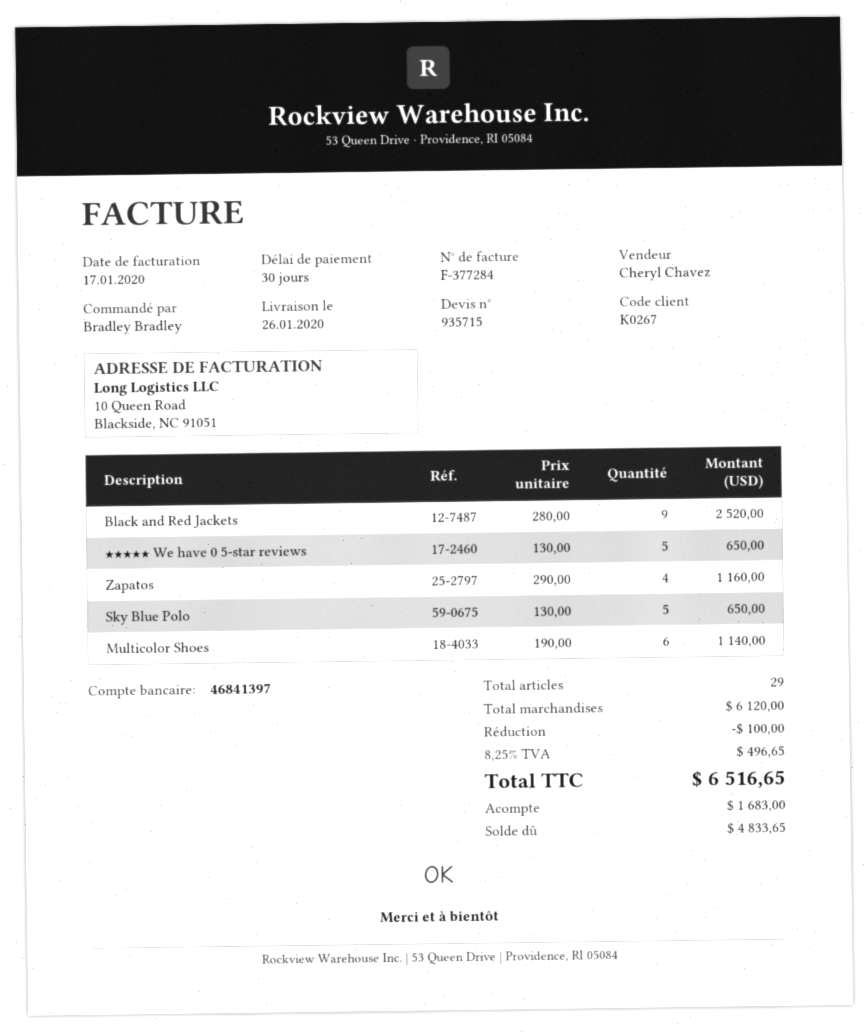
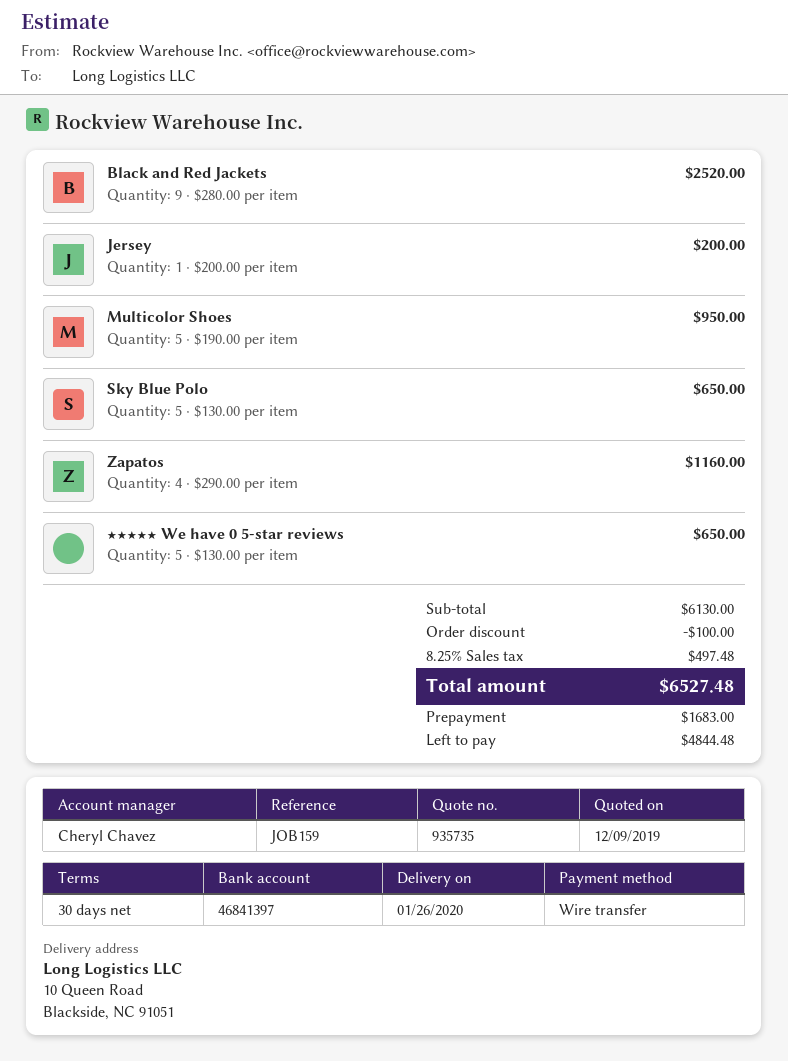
quote number: 935715 -> 935735
Multicolor Shoes: 6 x 190.00 = 1140.00 -> 5 x 190.00 = 950.00
Jersey: none -> 1 x 200.00 = 200.00
subtotal: 6120.00 -> 6130.00
tax: 8.25% = 496.65 -> 8.25% = 497.48
total: 6516.65 -> 6527.48
balance: 4833.65 -> 4844.48

